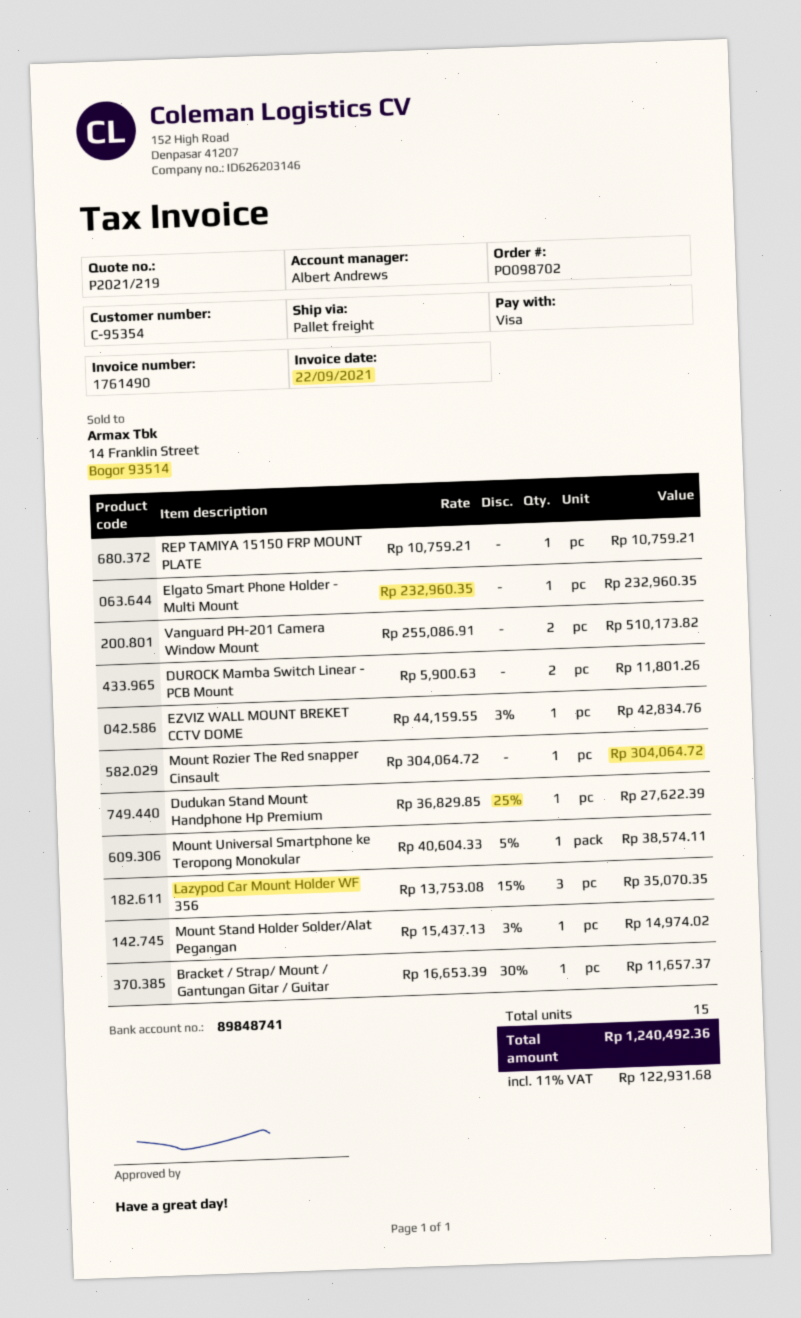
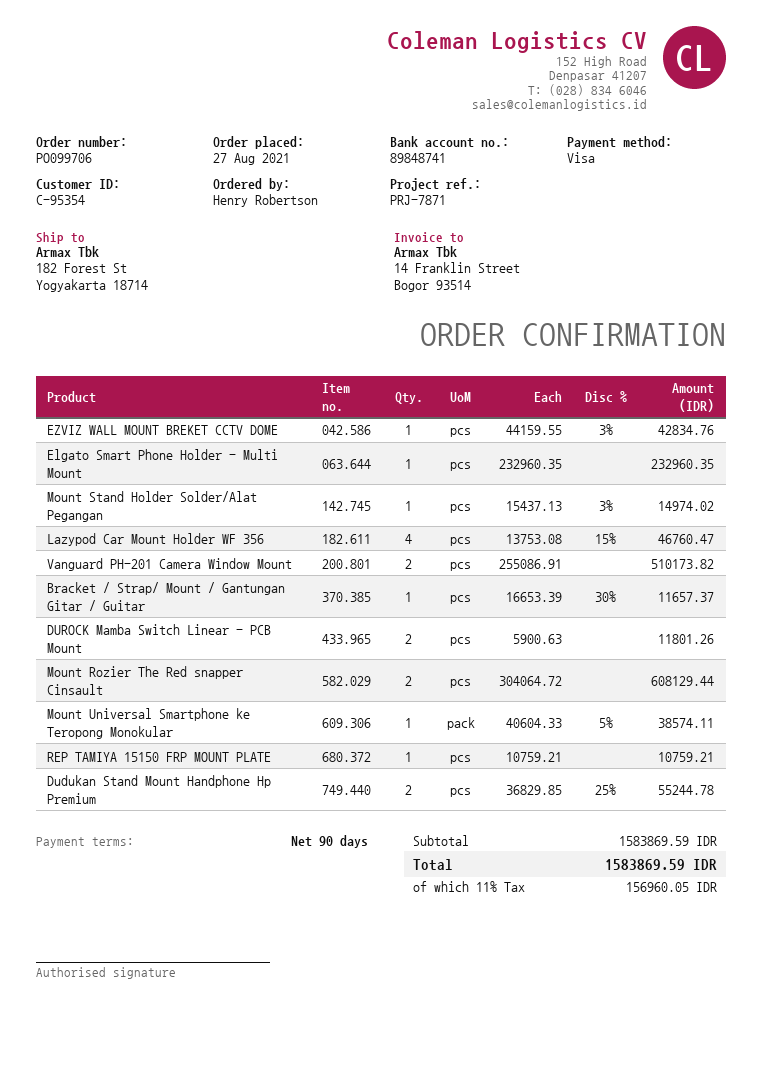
order number: PO098702 -> PO099706
Mount Rozier The Red snapper Cinsault: 1 x 304064.72 = 304064.72 -> 2 x 304064.72 = 608129.44
Dudukan Stand Mount Handphone Hp Premium: 1 x 36829.85 - 25% = 27622.39 -> 2 x 36829.85 - 25% = 55244.78
Lazypod Car Mount Holder WF 356: 3 x 13753.08 - 15% = 35070.35 -> 4 x 13753.08 - 15% = 46760.47
tax: 11% = 122931.68 -> 11% = 156960.05
total: 1240492.36 -> 1583869.59

